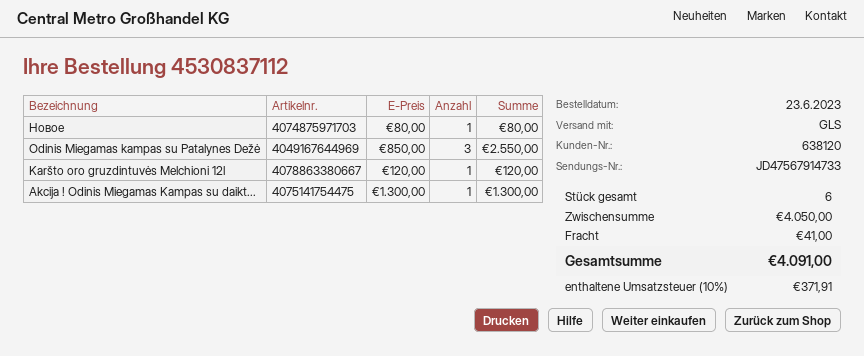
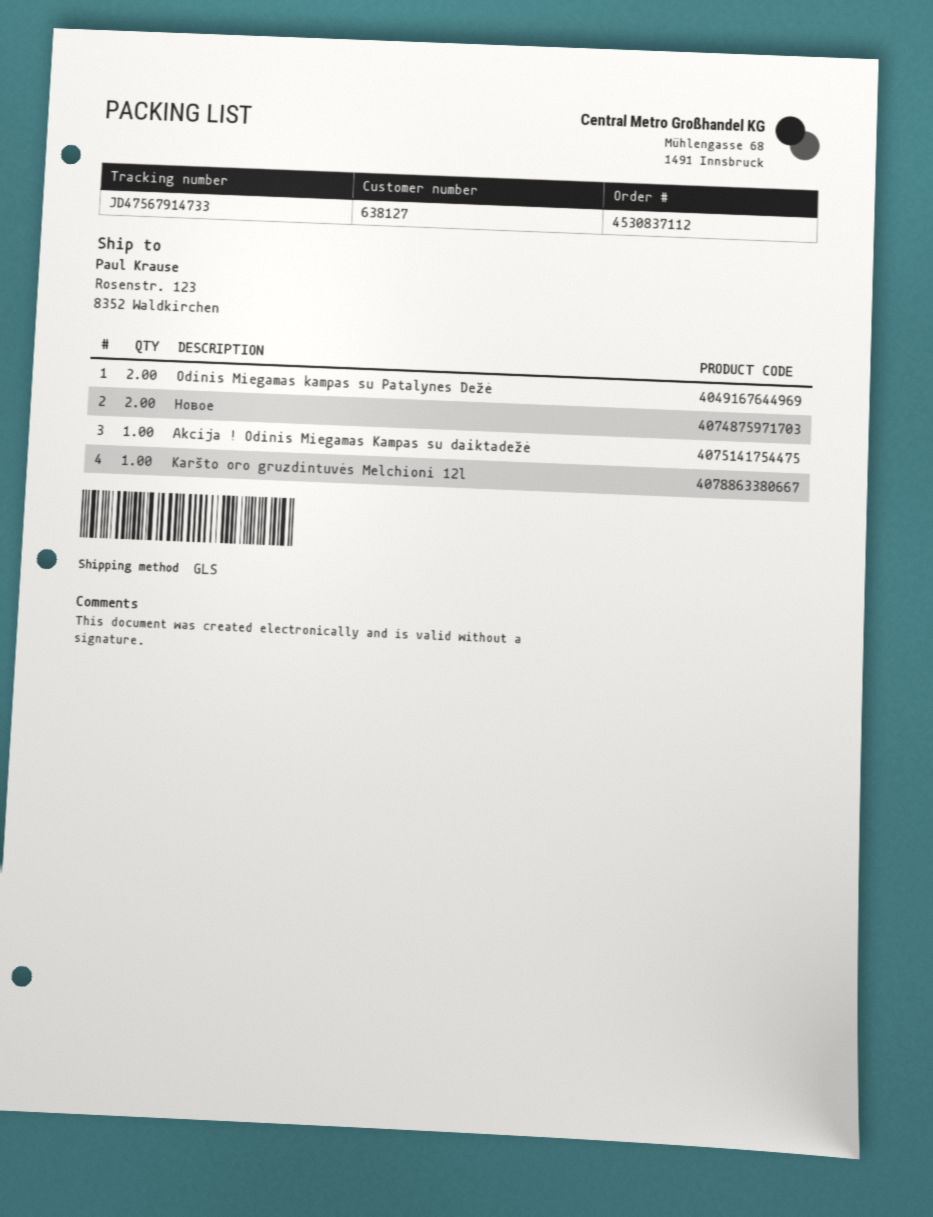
customer number: 638120 -> 638127
Новое: 1 -> 2
Odinis Miegamas kampas su Patalynes Dežė: 3 -> 2

